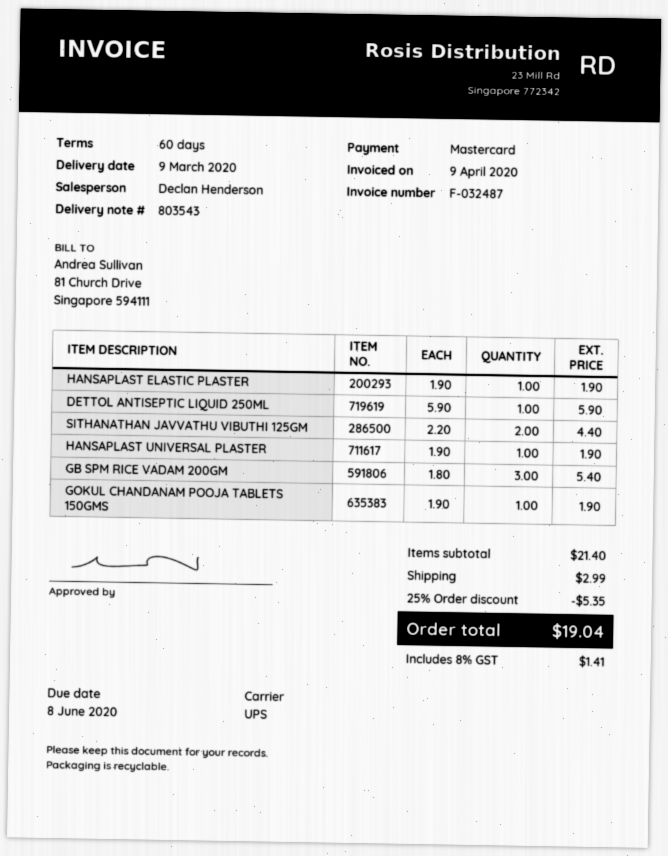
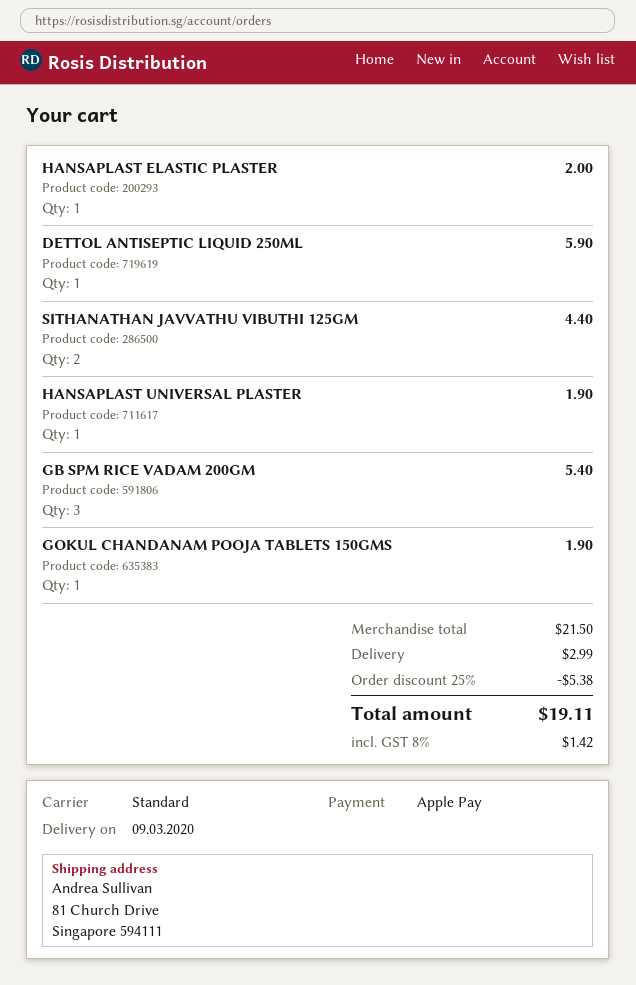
payment method: Mastercard -> Apple Pay
shipping method: UPS -> standard
HANSAPLAST ELASTIC PLASTER: 1 for 1.90 -> 1 for 2.00
subtotal: 21.40 -> 21.50
discount: 25% = 5.35 -> 25% = 5.38
tax: 8% = 1.41 -> 8% = 1.42
total: 19.04 -> 19.11

